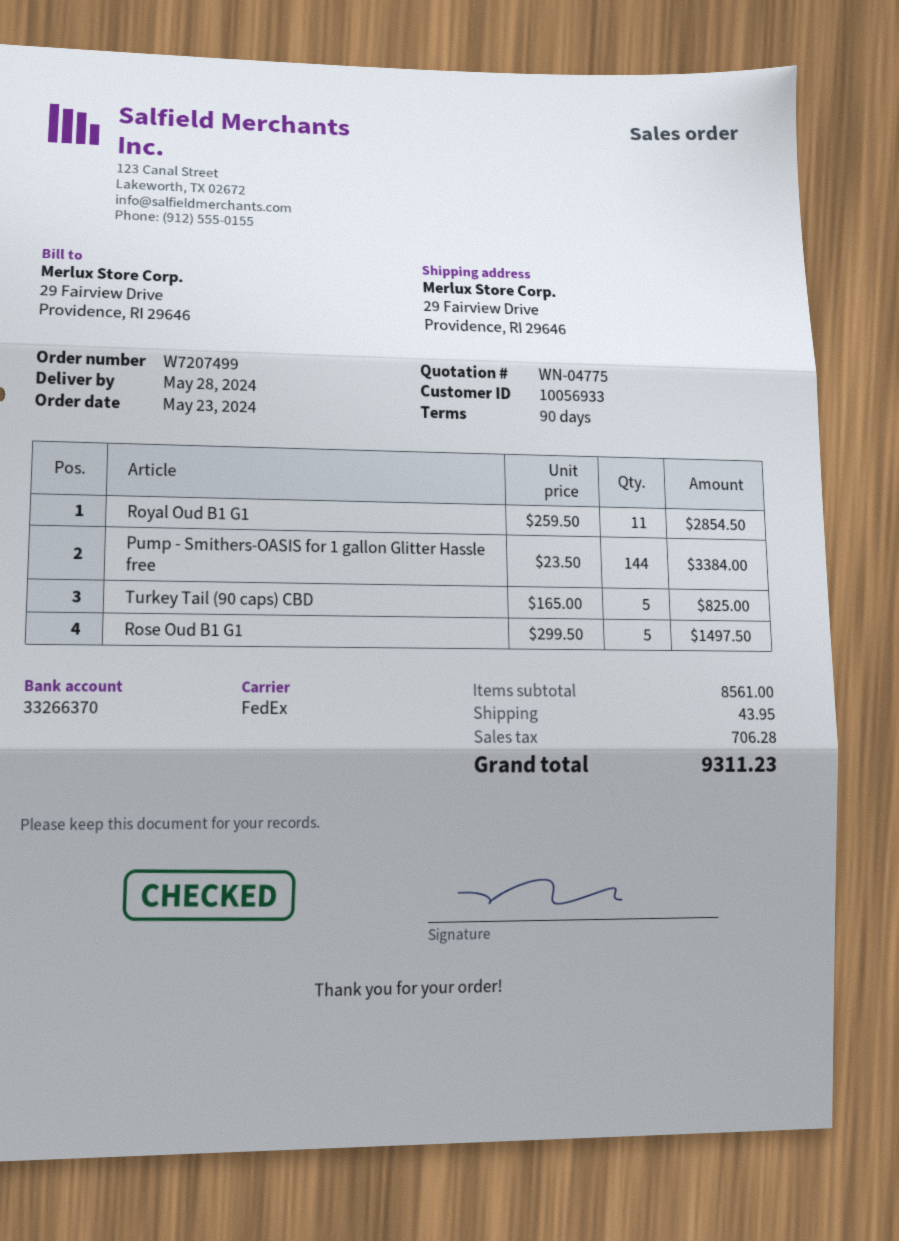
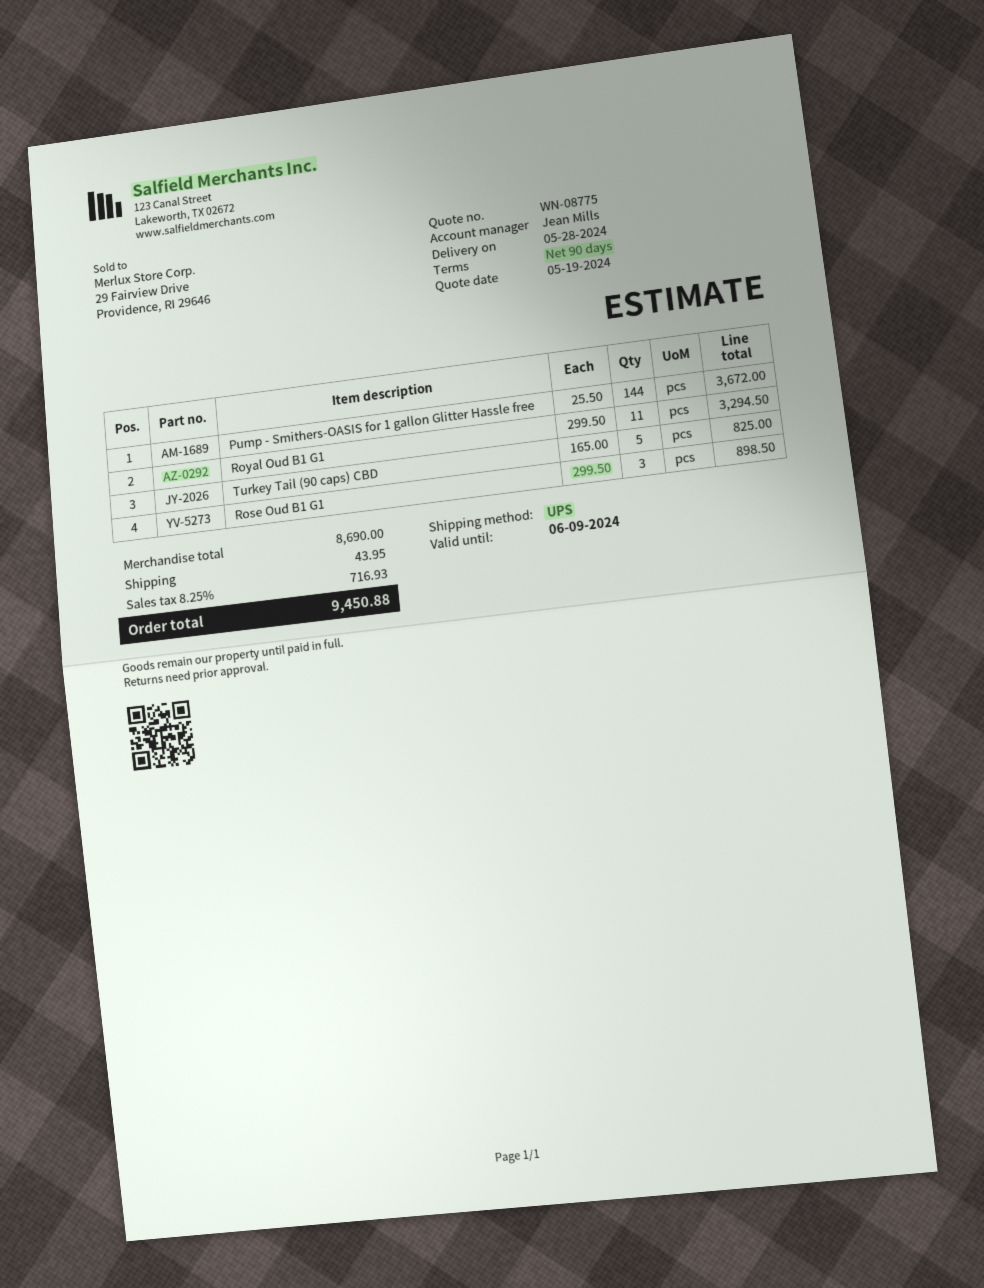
quote number: WN-04775 -> WN-08775
shipping method: FedEx -> UPS
Royal Oud B1 G1: 11 x 259.50 = 2854.50 -> 11 x 299.50 = 3294.50
Pump - Smithers-OASIS for 1 gallon Glitter Hassle free: 144 x 23.50 = 3384.00 -> 144 x 25.50 = 3672.00
Rose Oud B1 G1: 5 x 299.50 = 1497.50 -> 3 x 299.50 = 898.50
subtotal: 8561.00 -> 8690.00
tax: 706.28 -> 716.93
total: 9311.23 -> 9450.88

